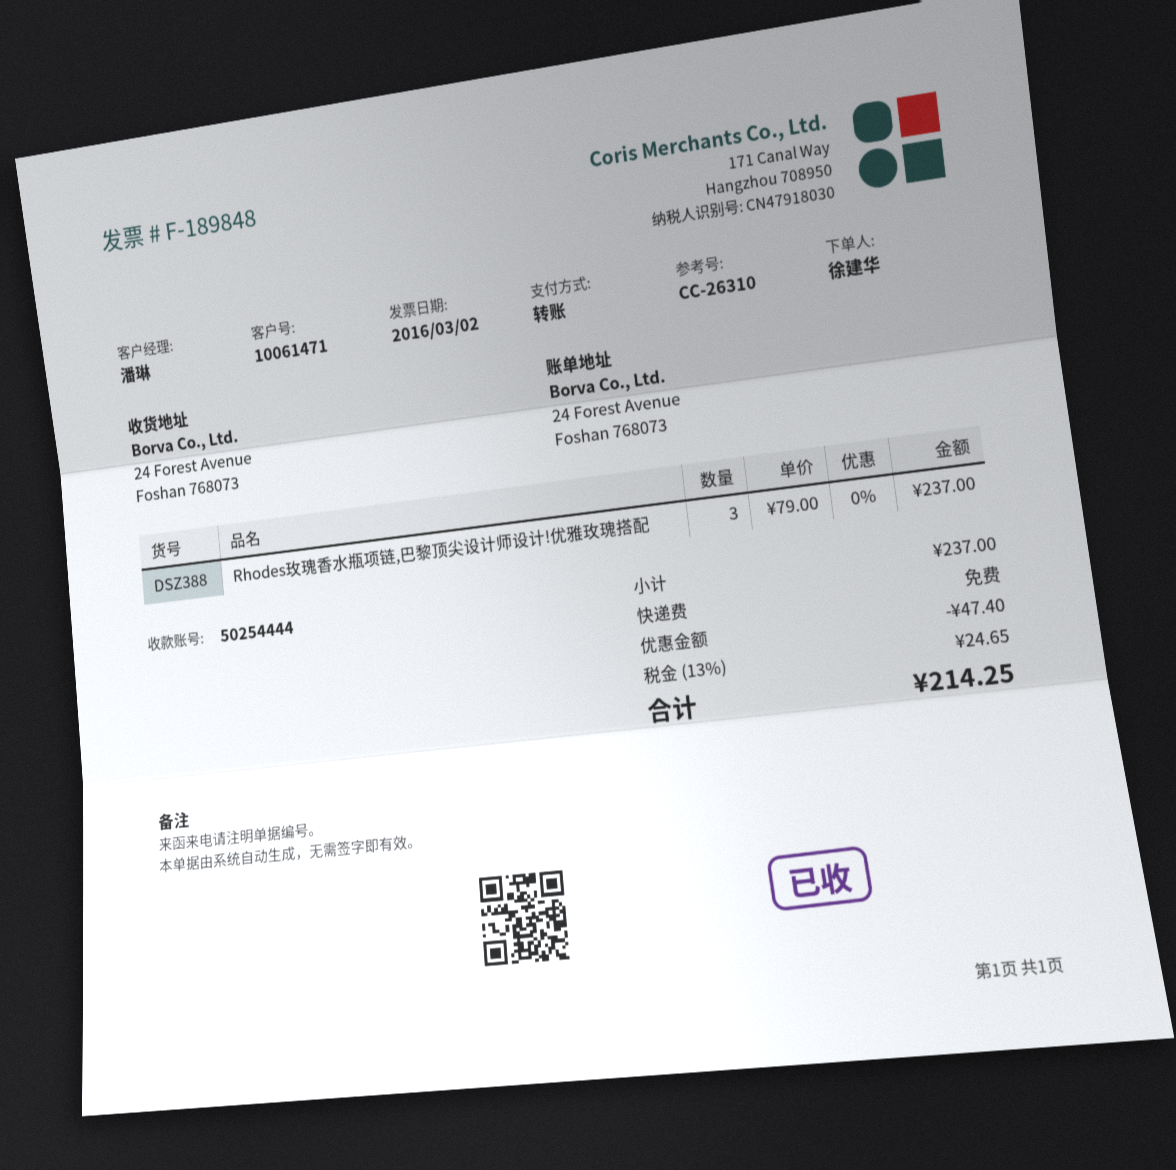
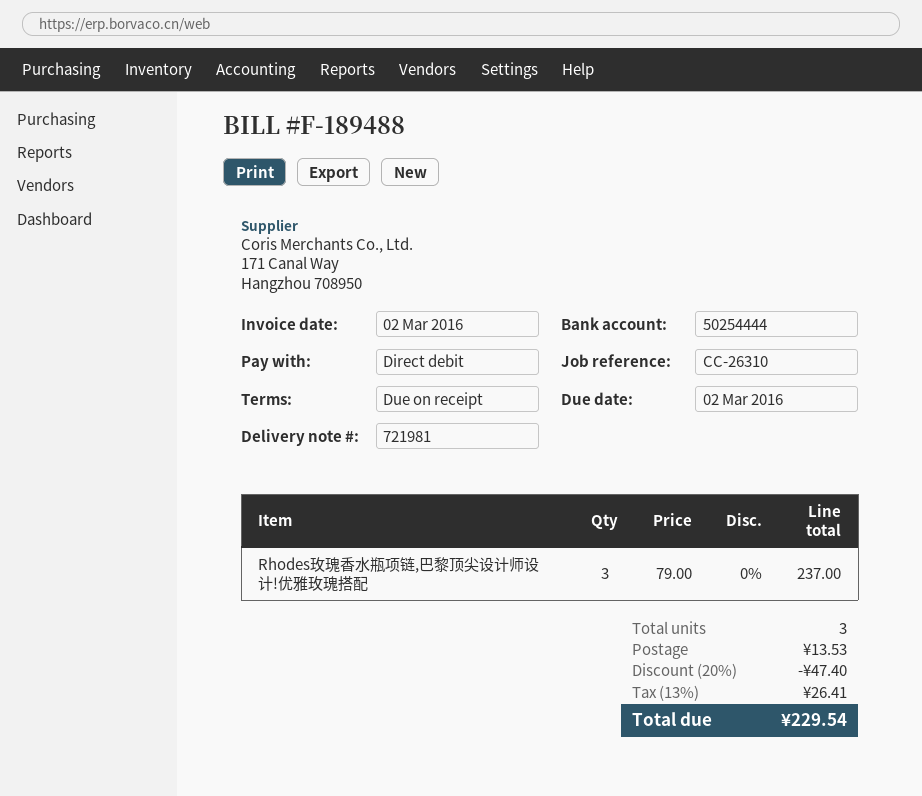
invoice number: F-189848 -> F-189488
payment method: bank transfer -> direct debit
shipping: 0.00 -> 13.53
tax: 13% = 24.65 -> 13% = 26.41
total: 214.25 -> 229.54

